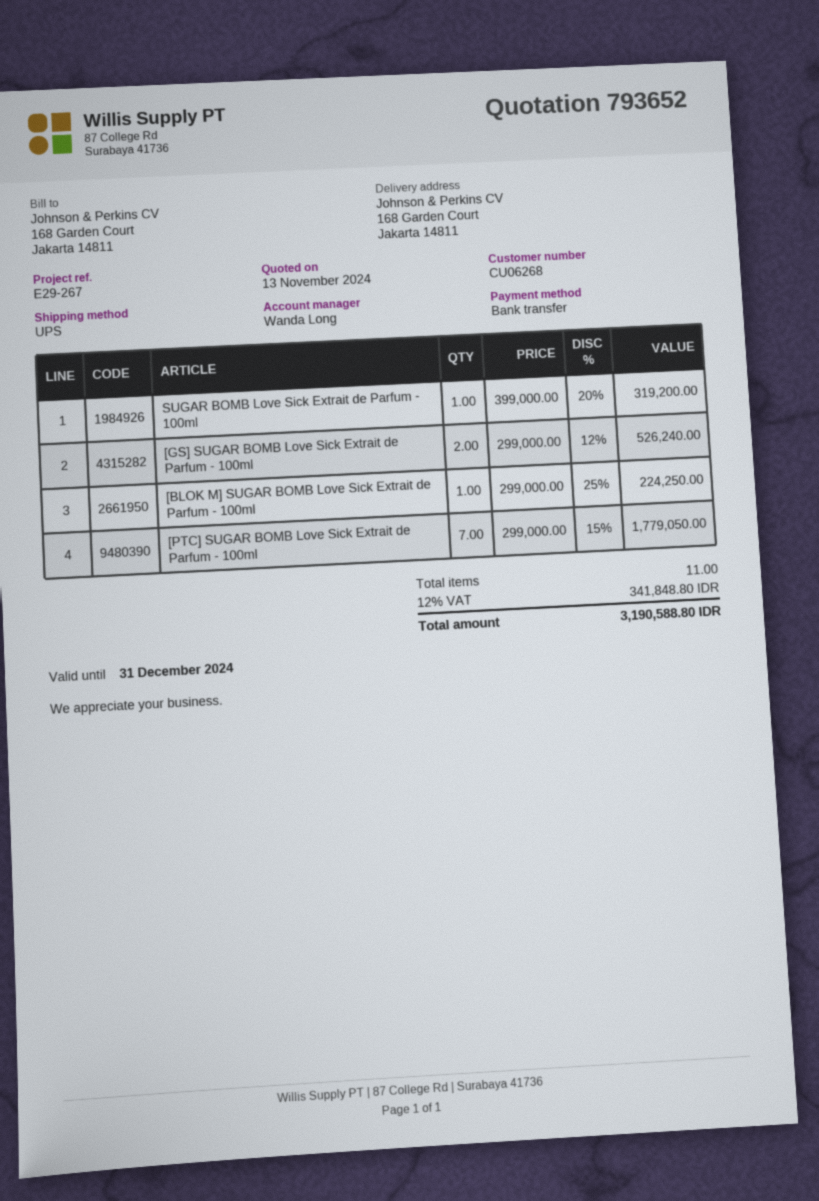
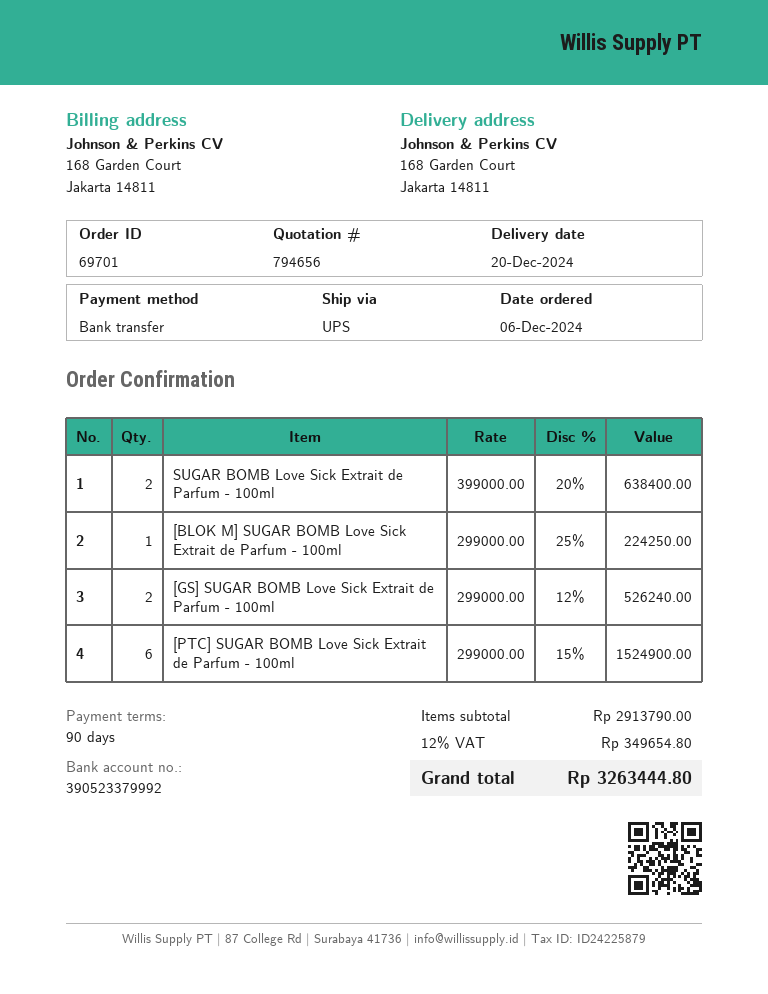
quote number: 793652 -> 794656
SUGAR BOMB Love Sick Extrait de Parfum - 100ml: 1 x 399000.00 - 20% = 319200.00 -> 2 x 399000.00 - 20% = 638400.00
[PTC] SUGAR BOMB Love Sick Extrait de Parfum - 100ml: 7 x 299000.00 - 15% = 1779050.00 -> 6 x 299000.00 - 15% = 1524900.00
tax: 12% = 341848.80 -> 12% = 349654.80
total: 3190588.80 -> 3263444.80

